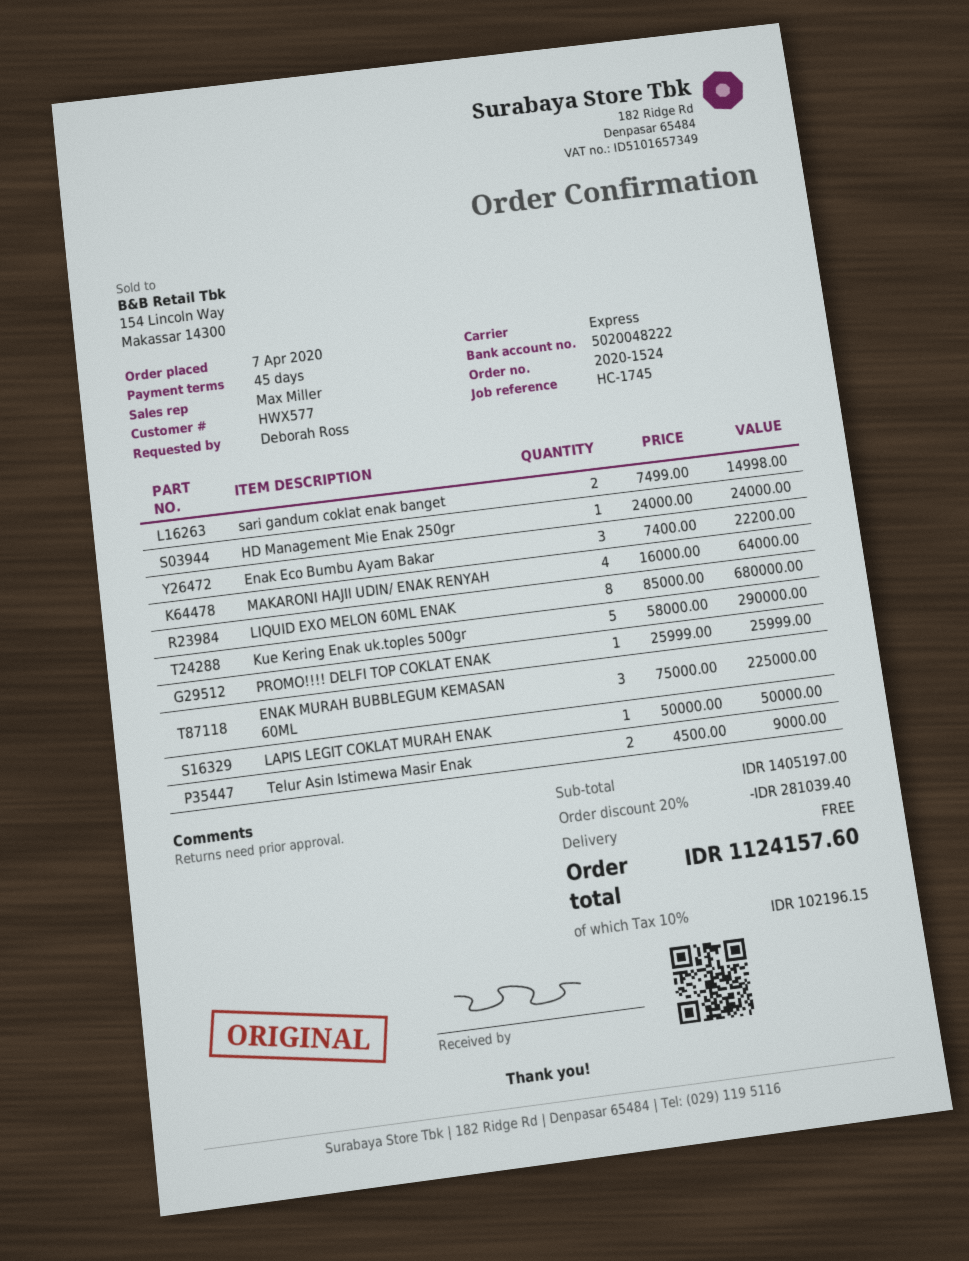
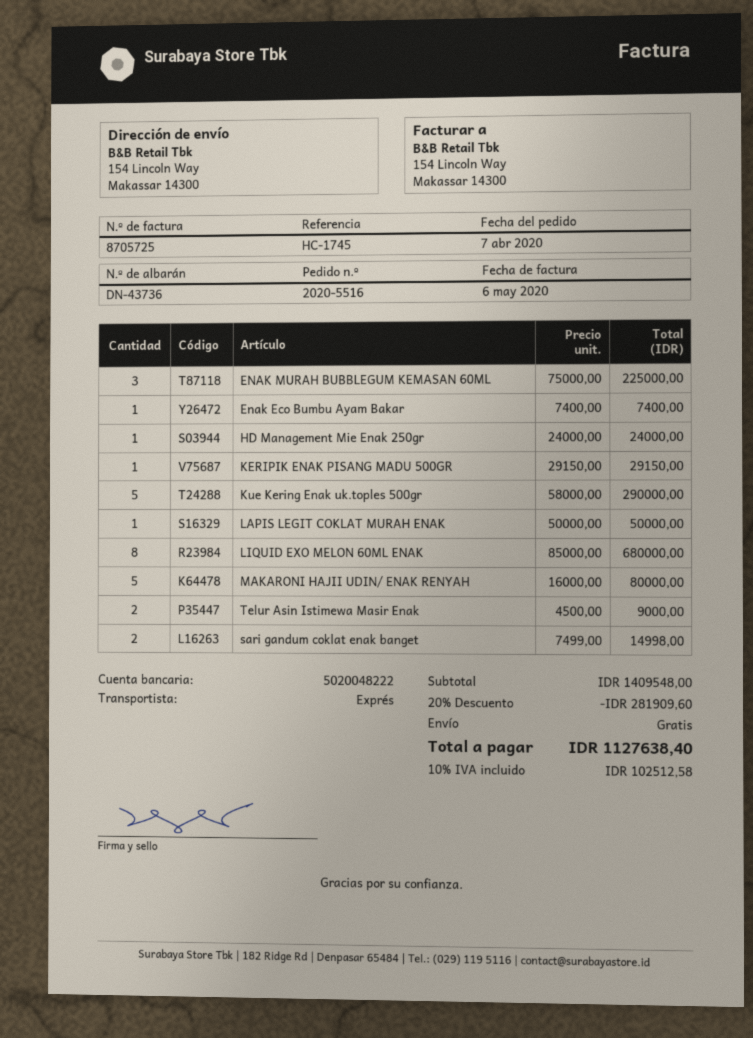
order number: 2020-1524 -> 2020-5516
Enak Eco Bumbu Ayam Bakar: 3 x 7400.00 = 22200.00 -> 1 x 7400.00 = 7400.00
MAKARONI HAJII UDIN/ ENAK RENYAH: 4 x 16000.00 = 64000.00 -> 5 x 16000.00 = 80000.00
PROMO!!!! DELFI TOP COKLAT ENAK: 1 x 25999.00 = 25999.00 -> none
KERIPIK ENAK PISANG MADU 500GR: none -> 1 x 29150.00 = 29150.00
subtotal: 1405197.00 -> 1409548.00
discount: 20% = 281039.40 -> 20% = 281909.60
tax: 10% = 102196.15 -> 10% = 102512.58
total: 1124157.60 -> 1127638.40

